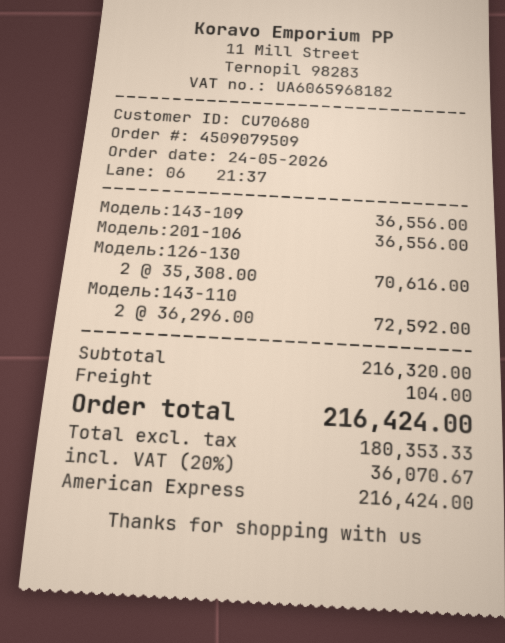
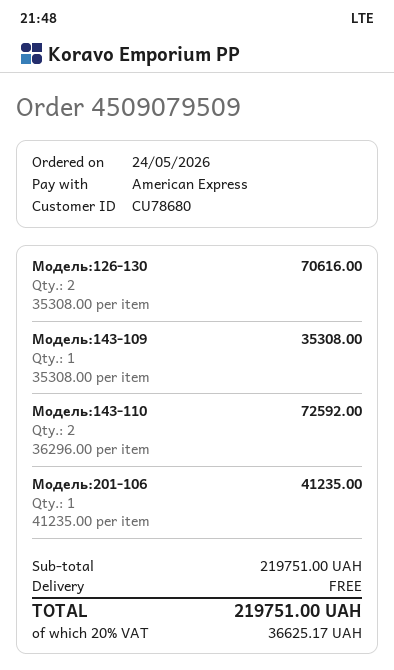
customer number: CU70680 -> CU78680
Модель:143-109: 1 x 36556.00 = 36556.00 -> 1 x 35308.00 = 35308.00
Модель:201-106: 1 x 36556.00 = 36556.00 -> 1 x 41235.00 = 41235.00
subtotal: 216320.00 -> 219751.00
shipping: 104.00 -> 0.00
tax: 20% = 36070.67 -> 20% = 36625.17
total: 216424.00 -> 219751.00

